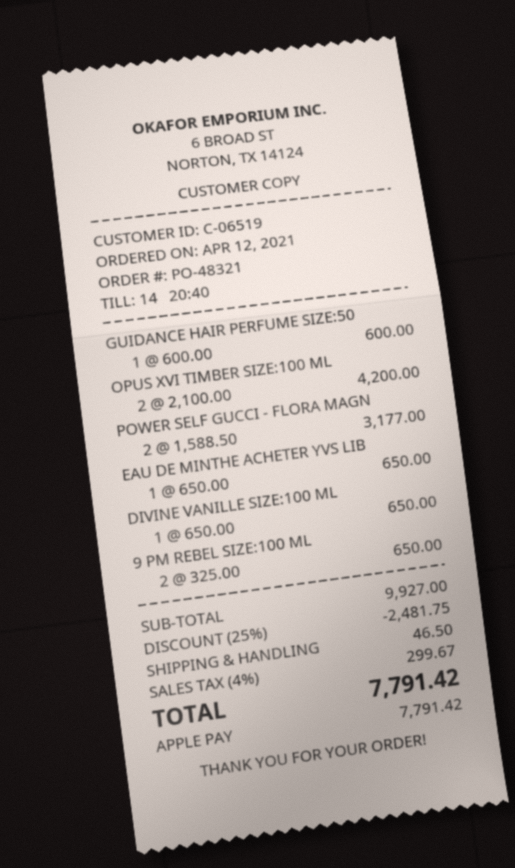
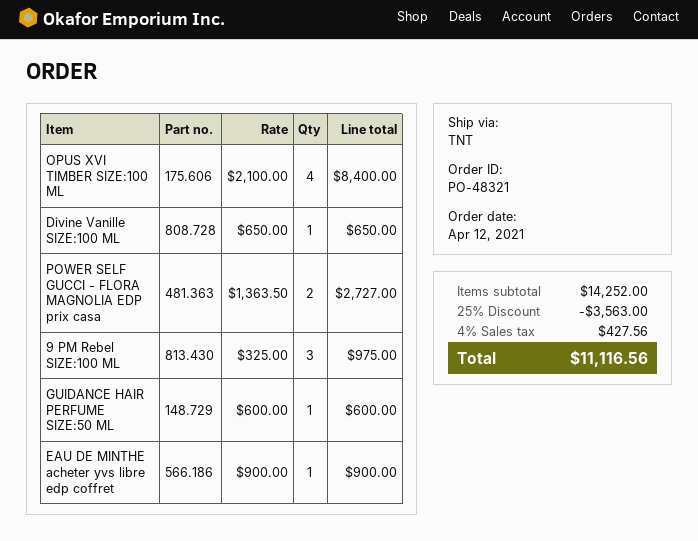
OPUS XVI TIMBER SIZE:100 ML: 2 x 2100.00 = 4200.00 -> 4 x 2100.00 = 8400.00
POWER SELF GUCCI - FLORA MAGN: 2 x 1588.50 = 3177.00 -> 2 x 1363.50 = 2727.00
EAU DE MINTHE ACHETER YVS LIB: 1 x 650.00 = 650.00 -> 1 x 900.00 = 900.00
9 PM REBEL SIZE:100 ML: 2 x 325.00 = 650.00 -> 3 x 325.00 = 975.00
subtotal: 9927.00 -> 14252.00
discount: 25% = 2481.75 -> 25% = 3563.00
shipping: 46.50 -> none
tax: 4% = 299.67 -> 4% = 427.56
total: 7791.42 -> 11116.56

